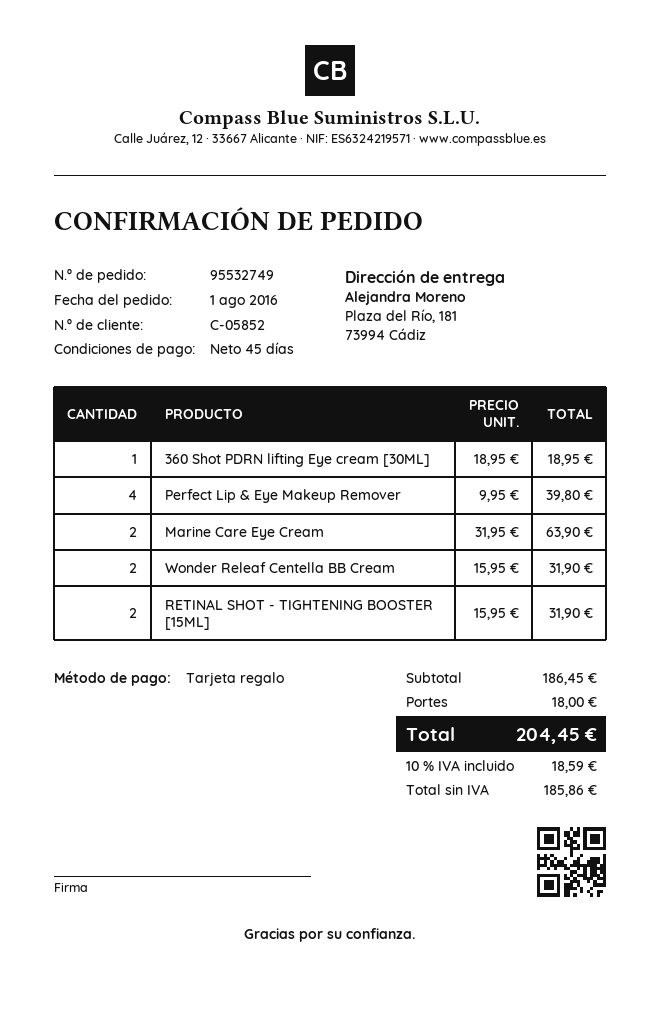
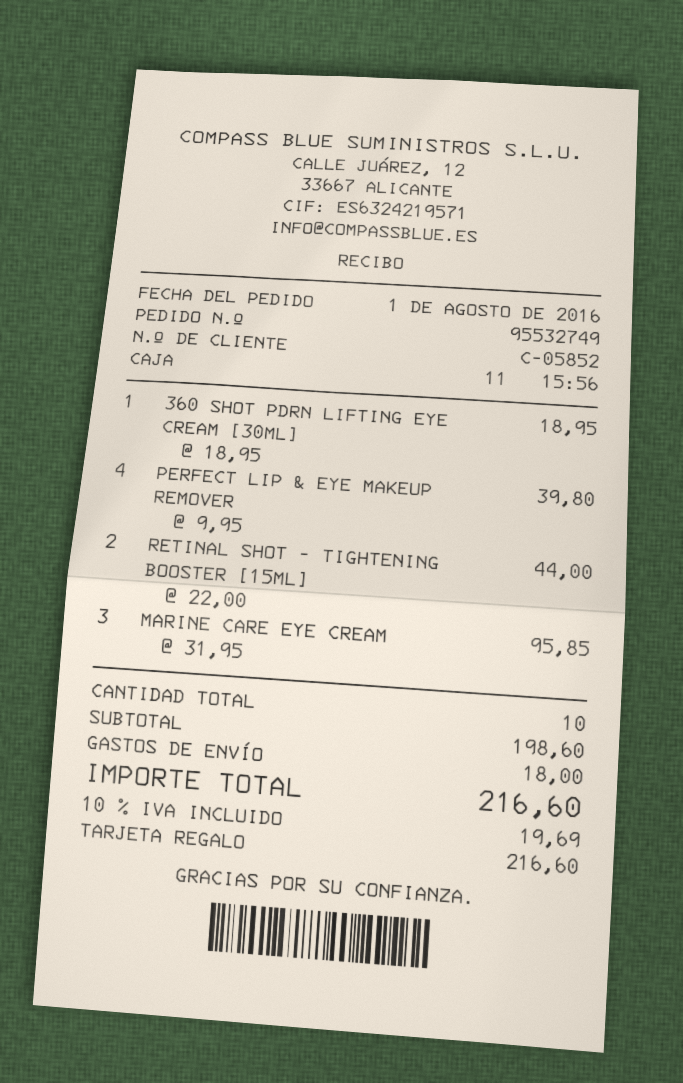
Marine Care Eye Cream: 2 x 31.95 = 63.90 -> 3 x 31.95 = 95.85
Wonder Releaf Centella BB Cream: 2 x 15.95 = 31.90 -> none
RETINAL SHOT - TIGHTENING BOOSTER [15ML]: 2 x 15.95 = 31.90 -> 2 x 22.00 = 44.00
subtotal: 186.45 -> 198.60
tax: 10% = 18.59 -> 10% = 19.69
total: 204.45 -> 216.60

